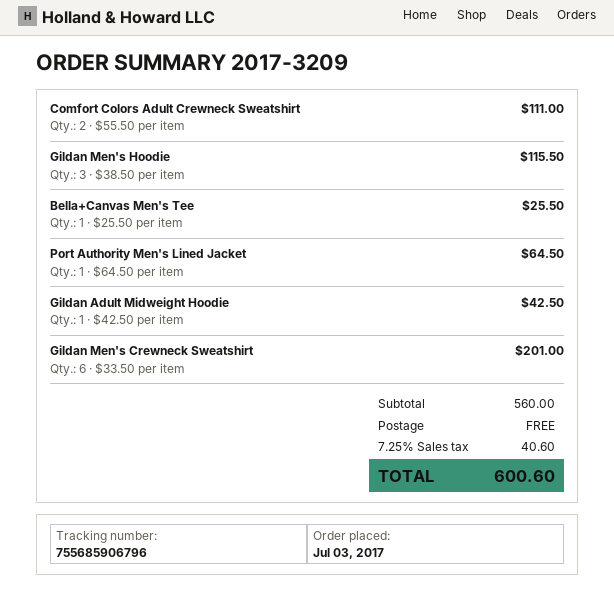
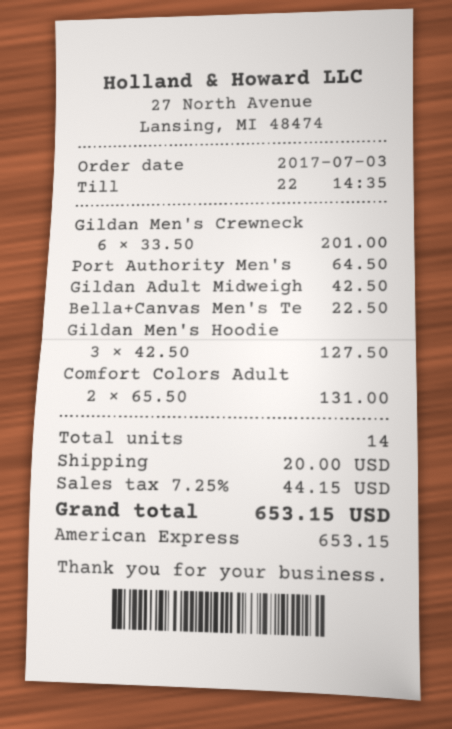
Comfort Colors Adult Crewneck Sweatshirt: 2 x 55.50 = 111.00 -> 2 x 65.50 = 131.00
Gildan Men's Hoodie: 3 x 38.50 = 115.50 -> 3 x 42.50 = 127.50
Bella+Canvas Men's Tee: 1 x 25.50 = 25.50 -> 1 x 22.50 = 22.50
shipping: 0.00 -> 20.00
tax: 7.25% = 40.60 -> 7.25% = 44.15
total: 600.60 -> 653.15

